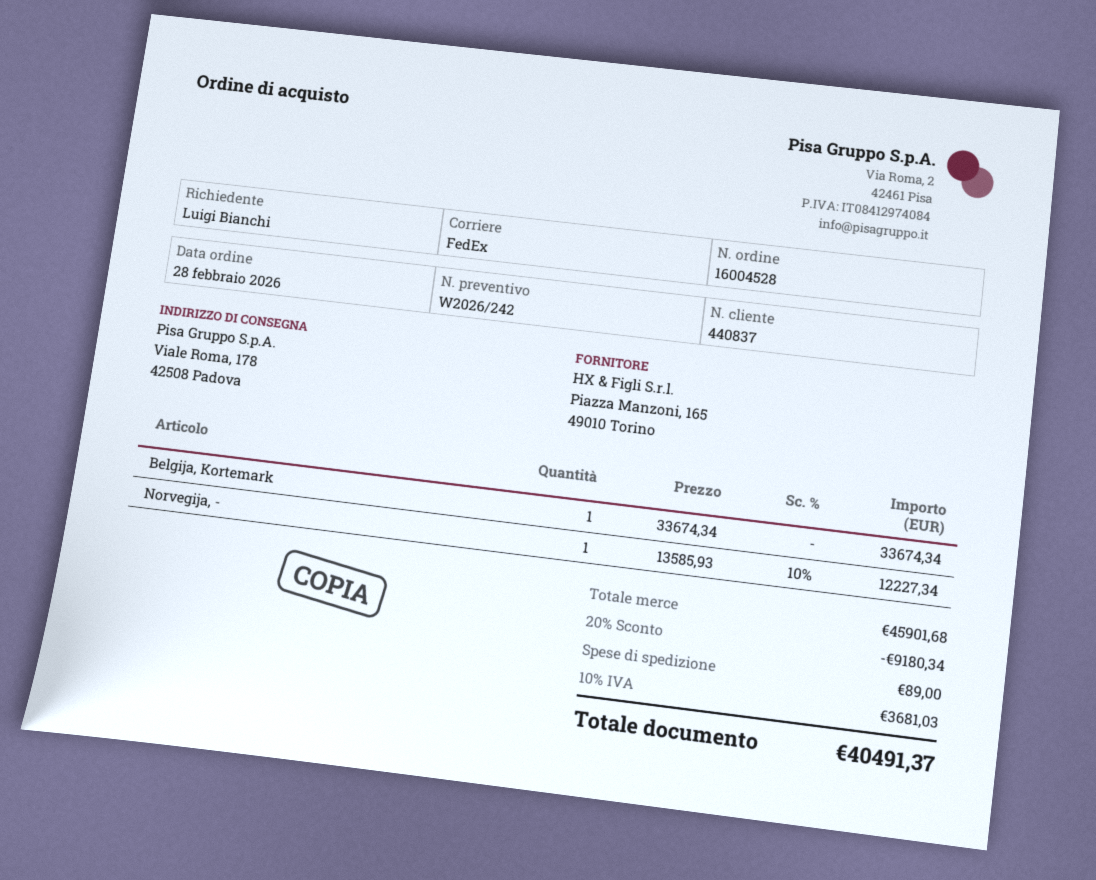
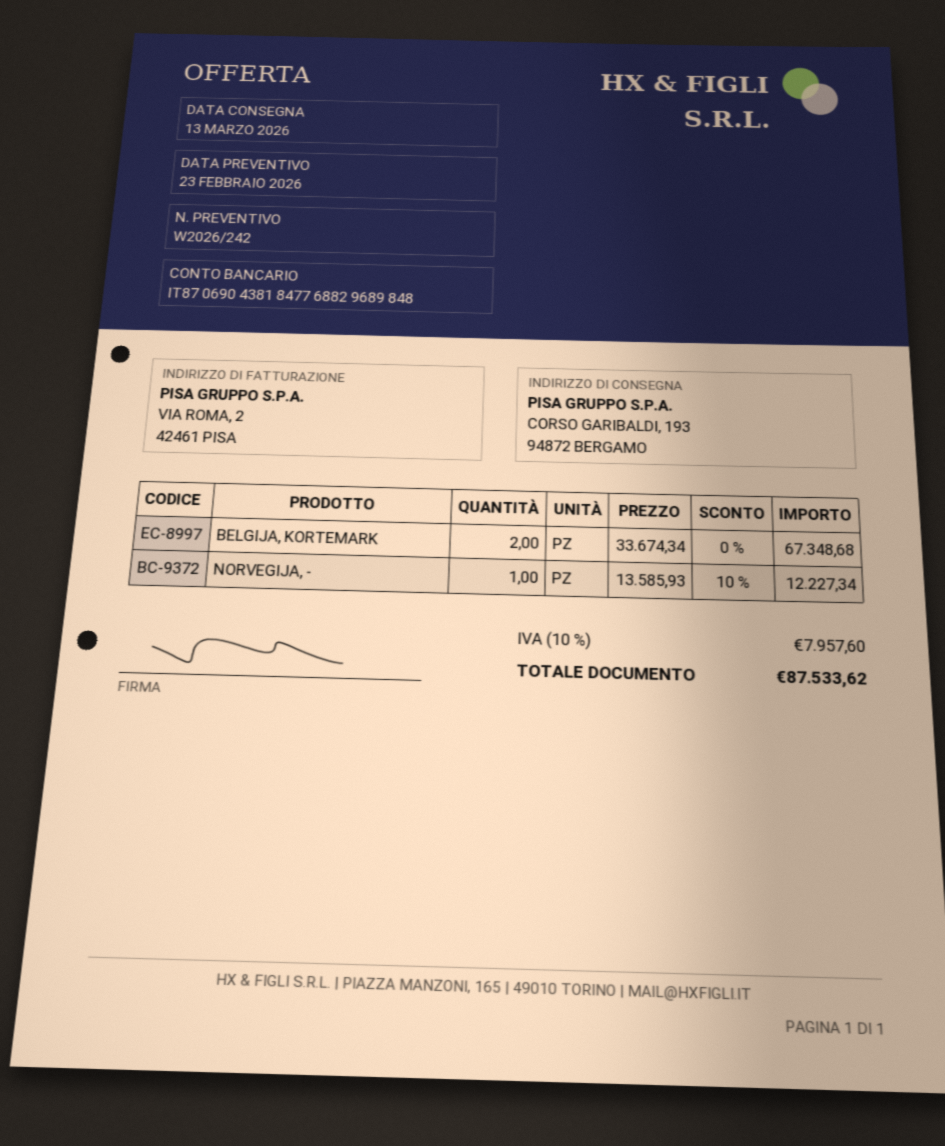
ship to: Viale Roma, 178, 42508 Padova -> CORSO GARIBALDI, 193, 94872 BERGAMO
Belgija, Kortemark: 1 x 33674.34 = 33674.34 -> 2 x 33674.34 = 67348.68
discount: 20% = 9180.34 -> none
shipping: 89.00 -> none
tax: 10% = 3681.03 -> 10% = 7957.60
total: 40491.37 -> 87533.62

